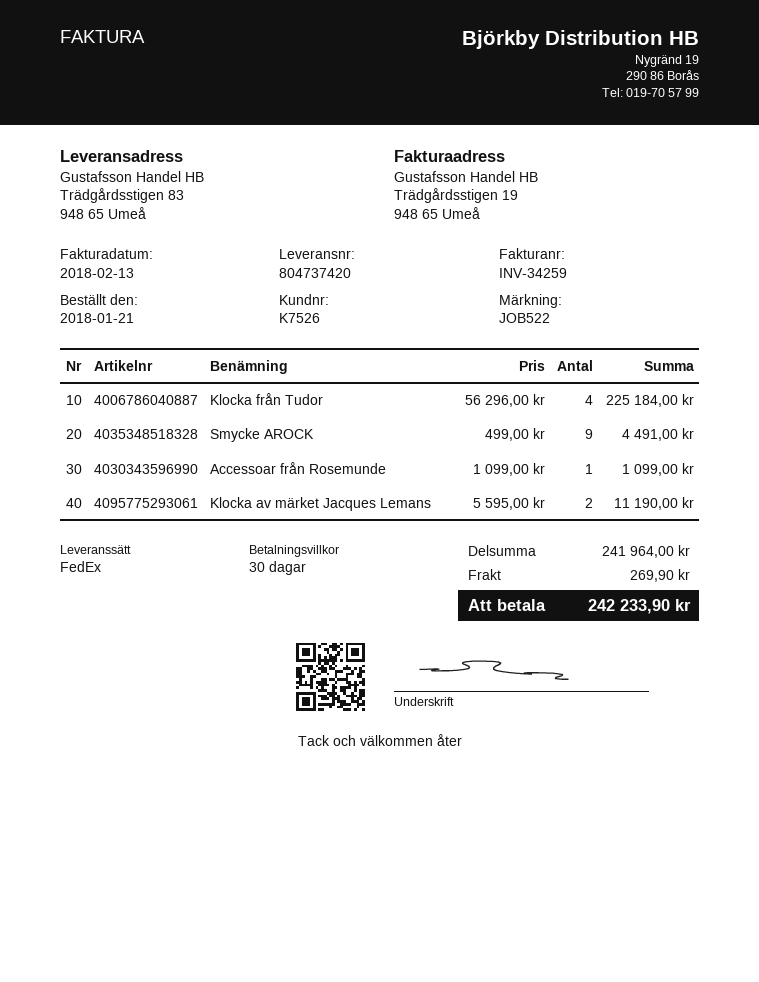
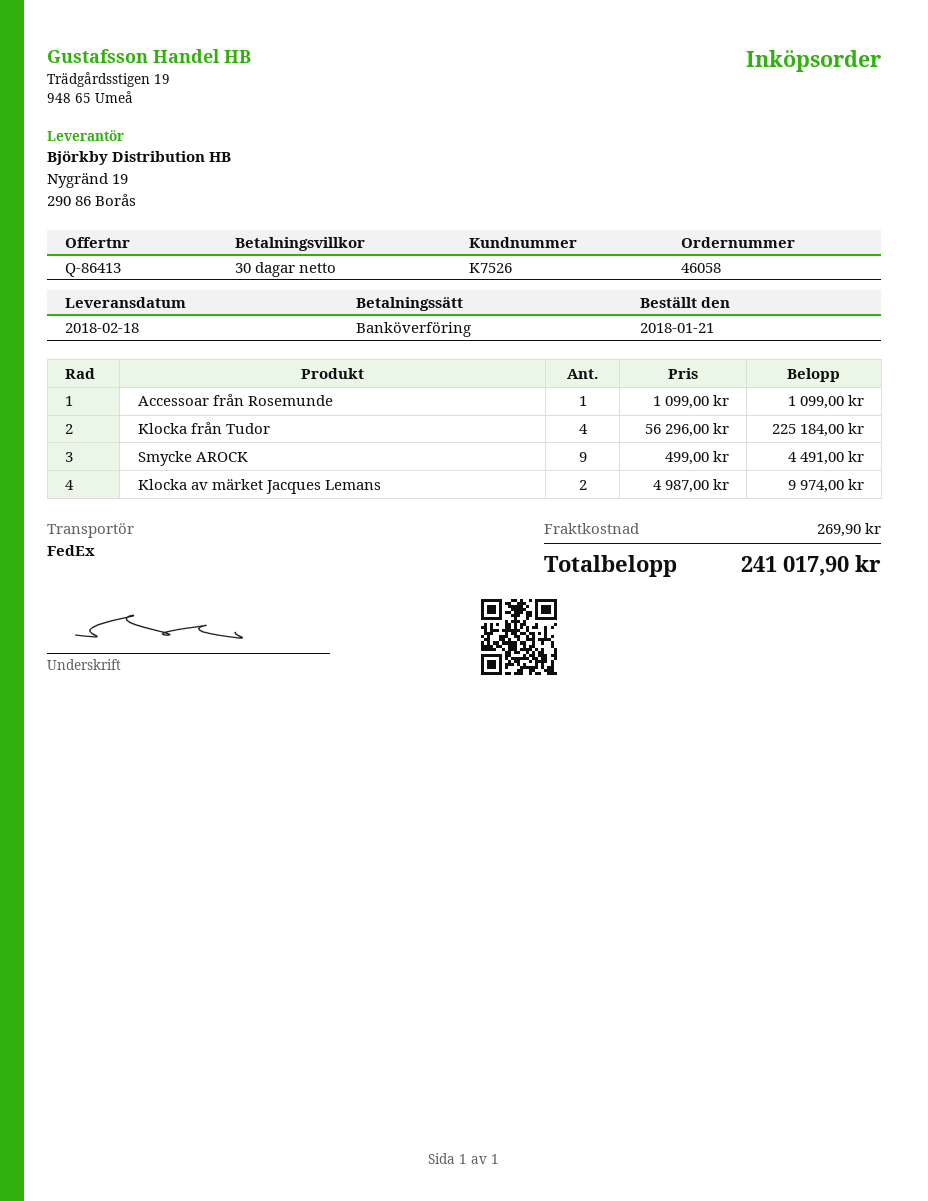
Klocka av märket Jacques Lemans: 2 x 5595.00 = 11190.00 -> 2 x 4987.00 = 9974.00
total: 242233.90 -> 241017.90

